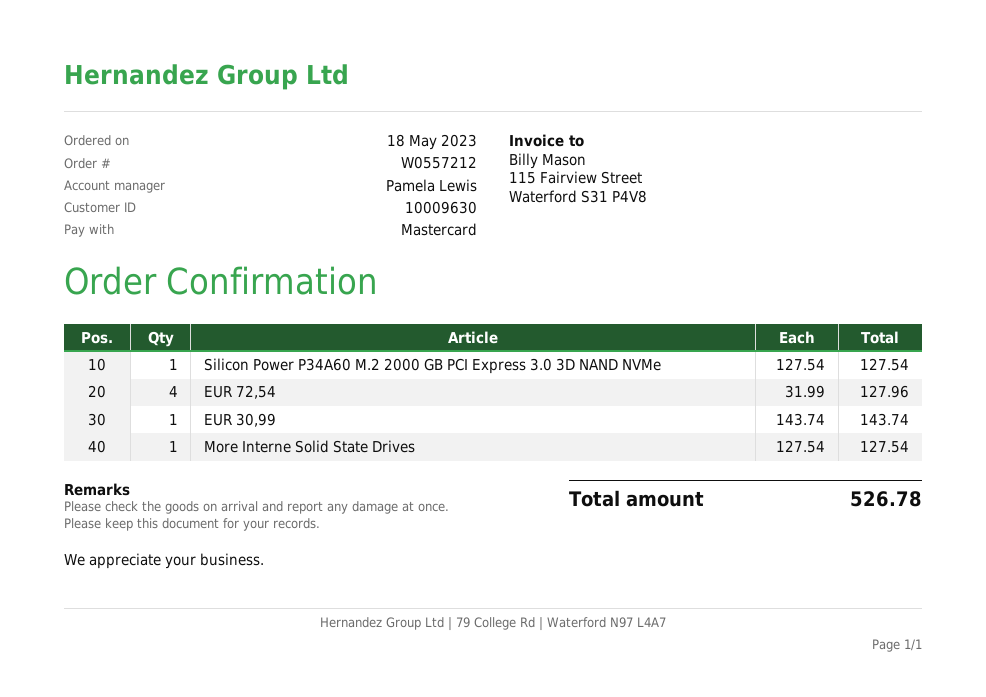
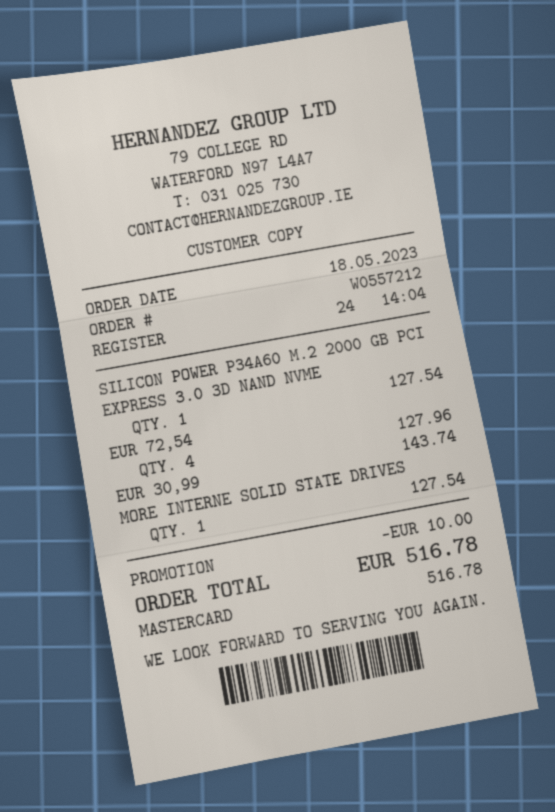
discount: none -> 10.00
total: 526.78 -> 516.78

